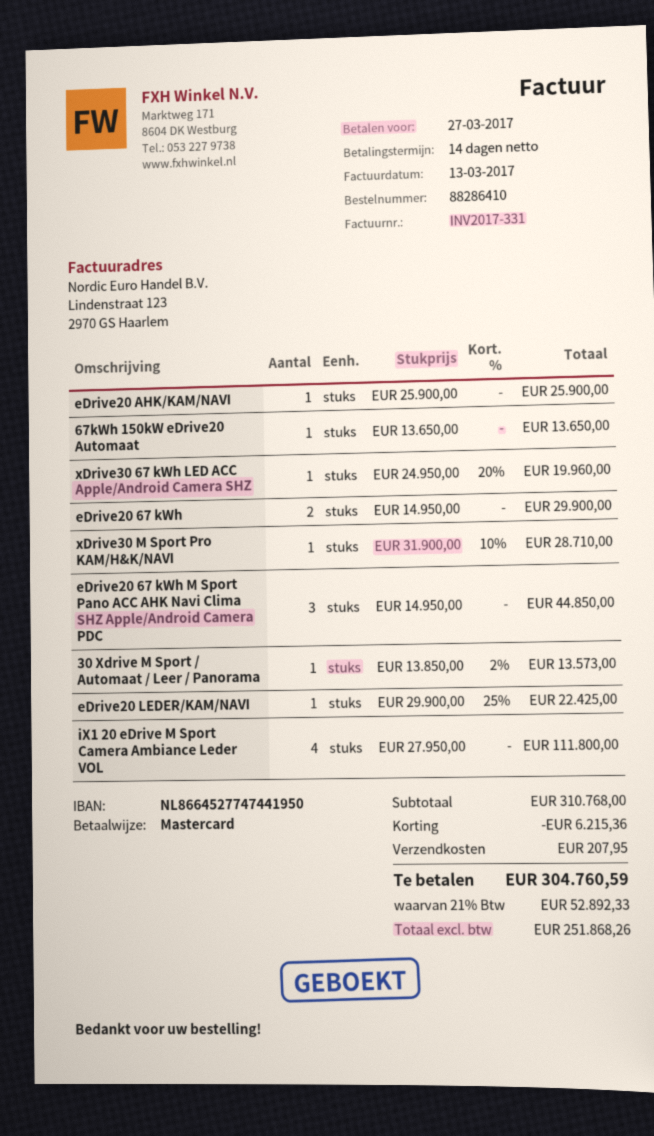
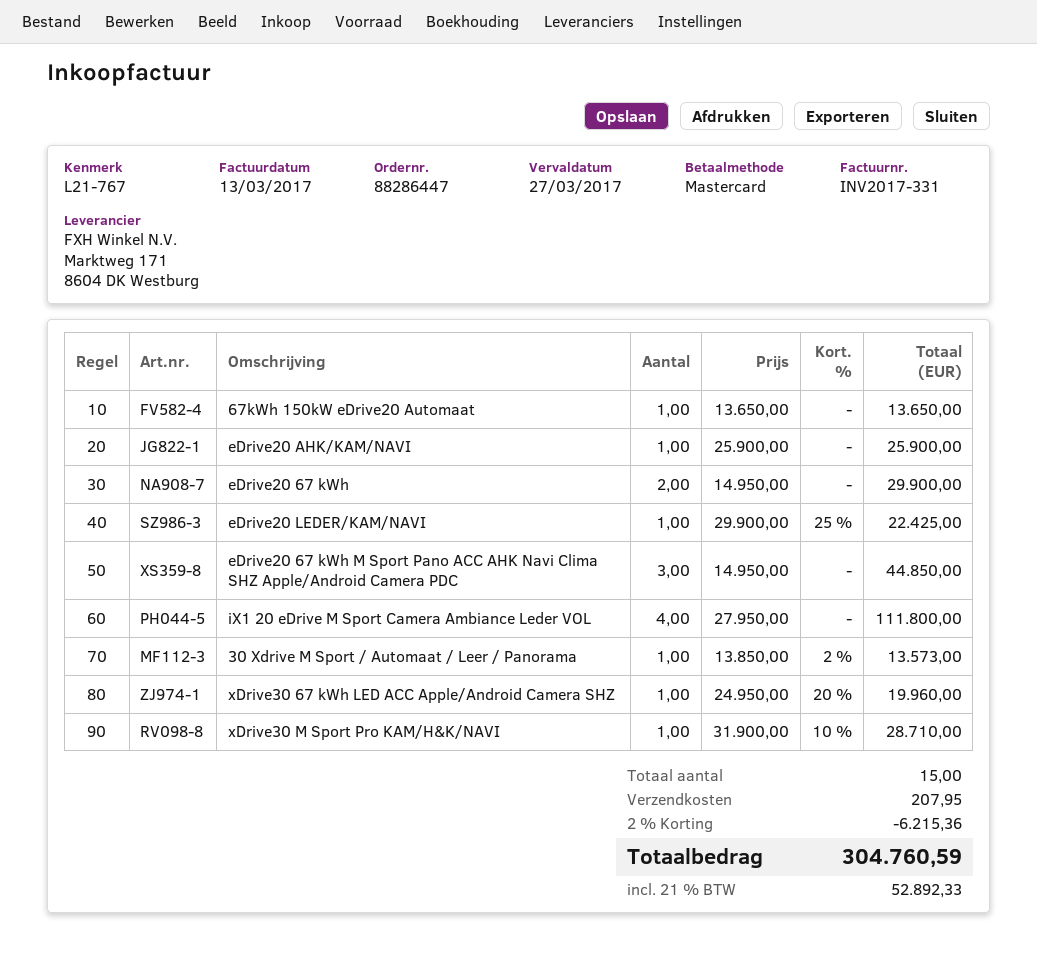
order number: 88286410 -> 88286447

